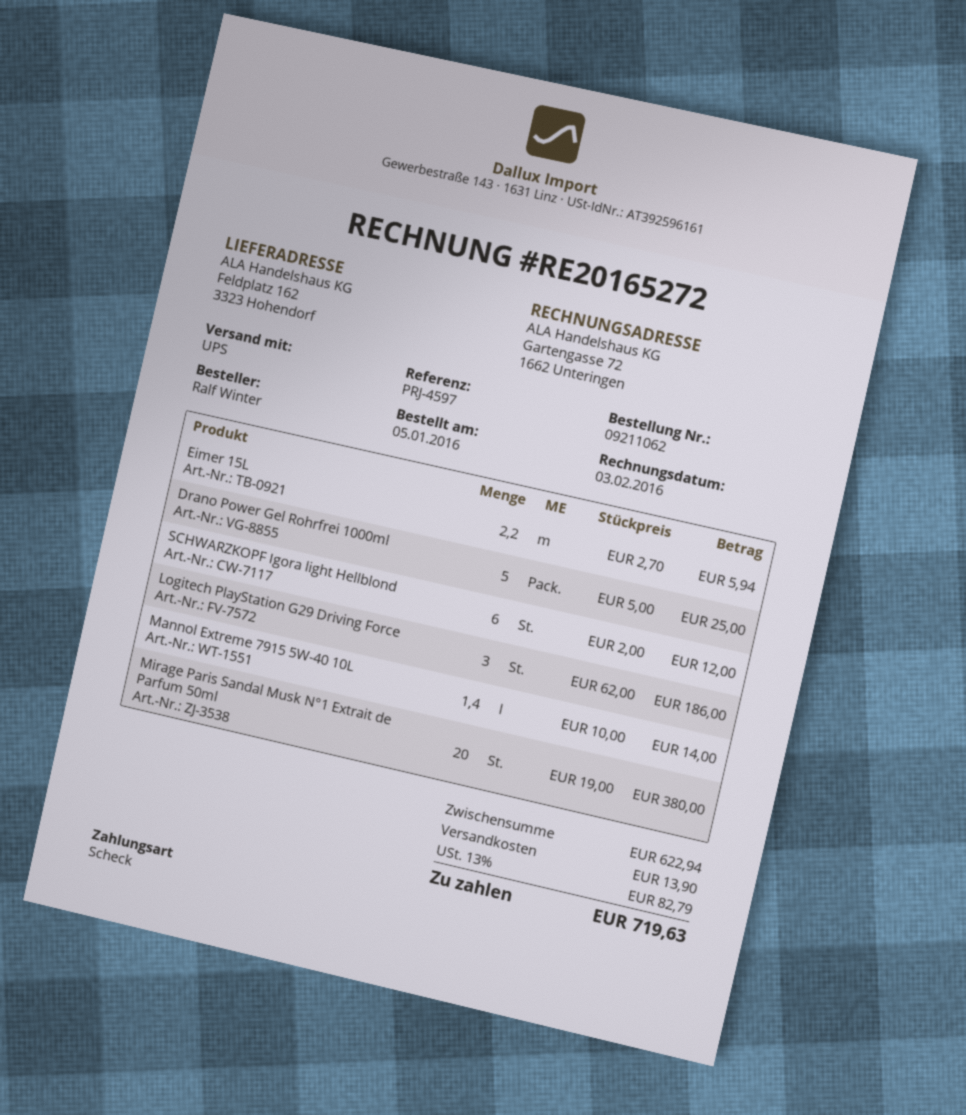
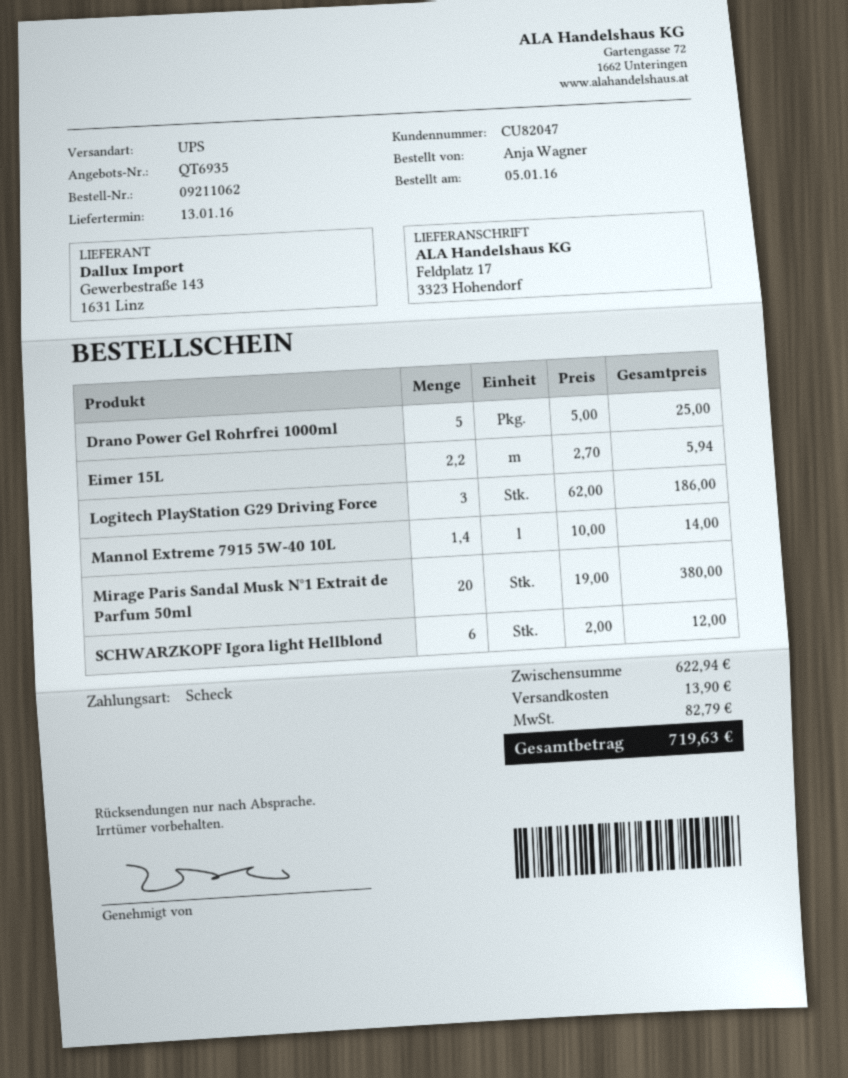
ordered by: Ralf Winter -> Anja Wagner
ship to: Feldplatz 162, 3323 Hohendorf -> Feldplatz 17, 3323 Hohendorf

